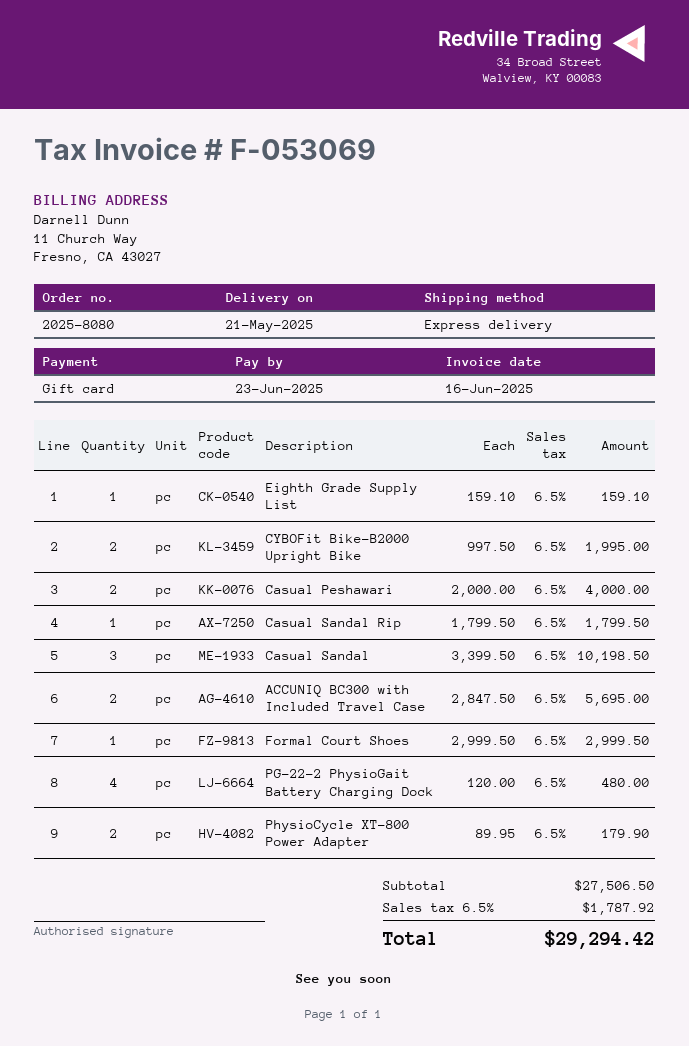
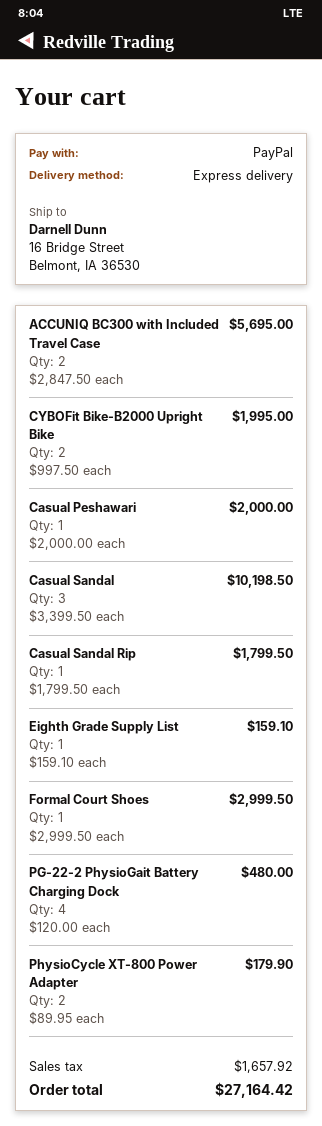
payment method: gift card -> PayPal
Casual Peshawari: 2 x 2000.00 = 4000.00 -> 1 x 2000.00 = 2000.00
tax: 1787.92 -> 1657.92
total: 29294.42 -> 27164.42

